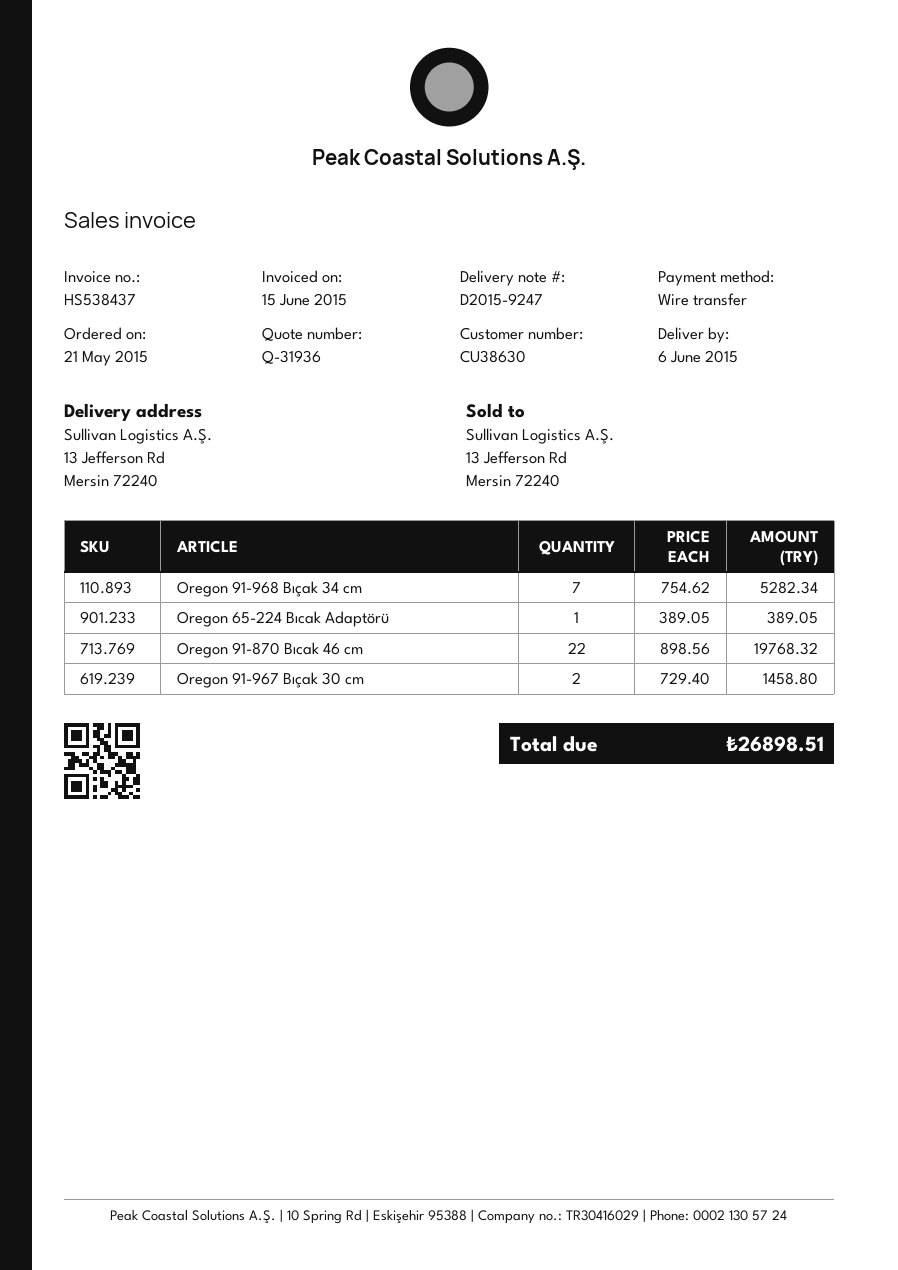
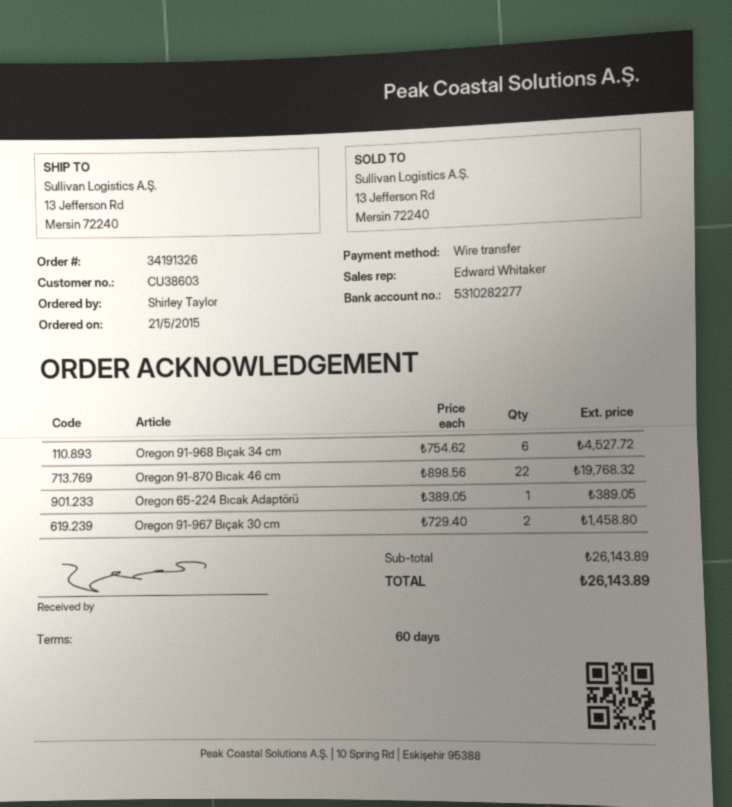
customer number: CU38630 -> CU38603
Oregon 91-968 Bıçak 34 cm: 7 x 754.62 = 5282.34 -> 6 x 754.62 = 4527.72
total: 26898.51 -> 26143.89

